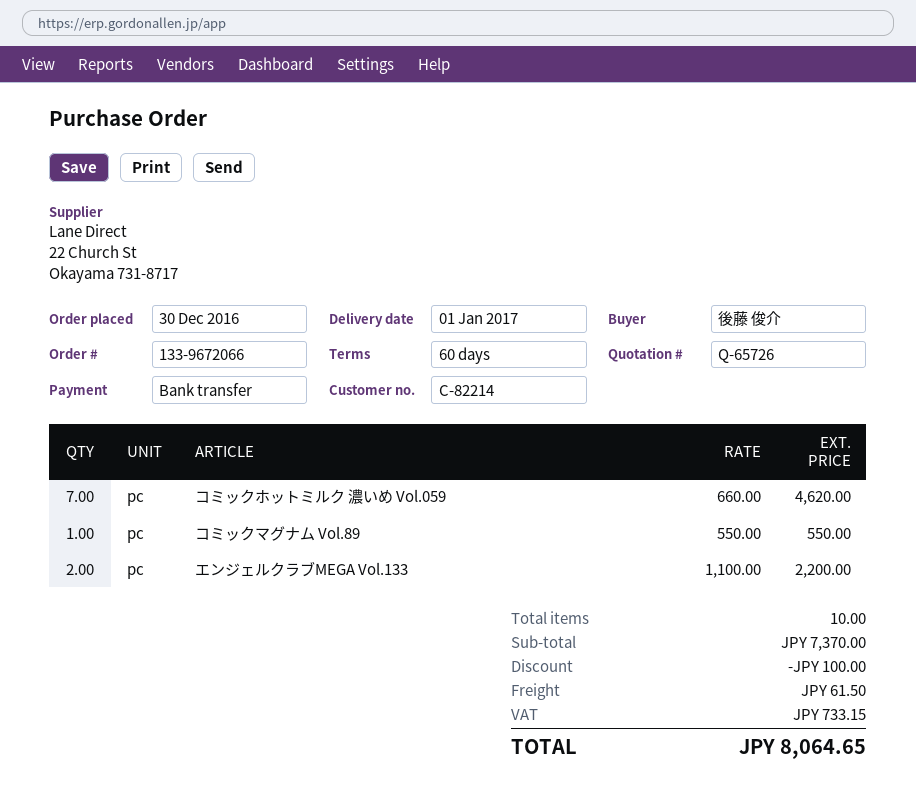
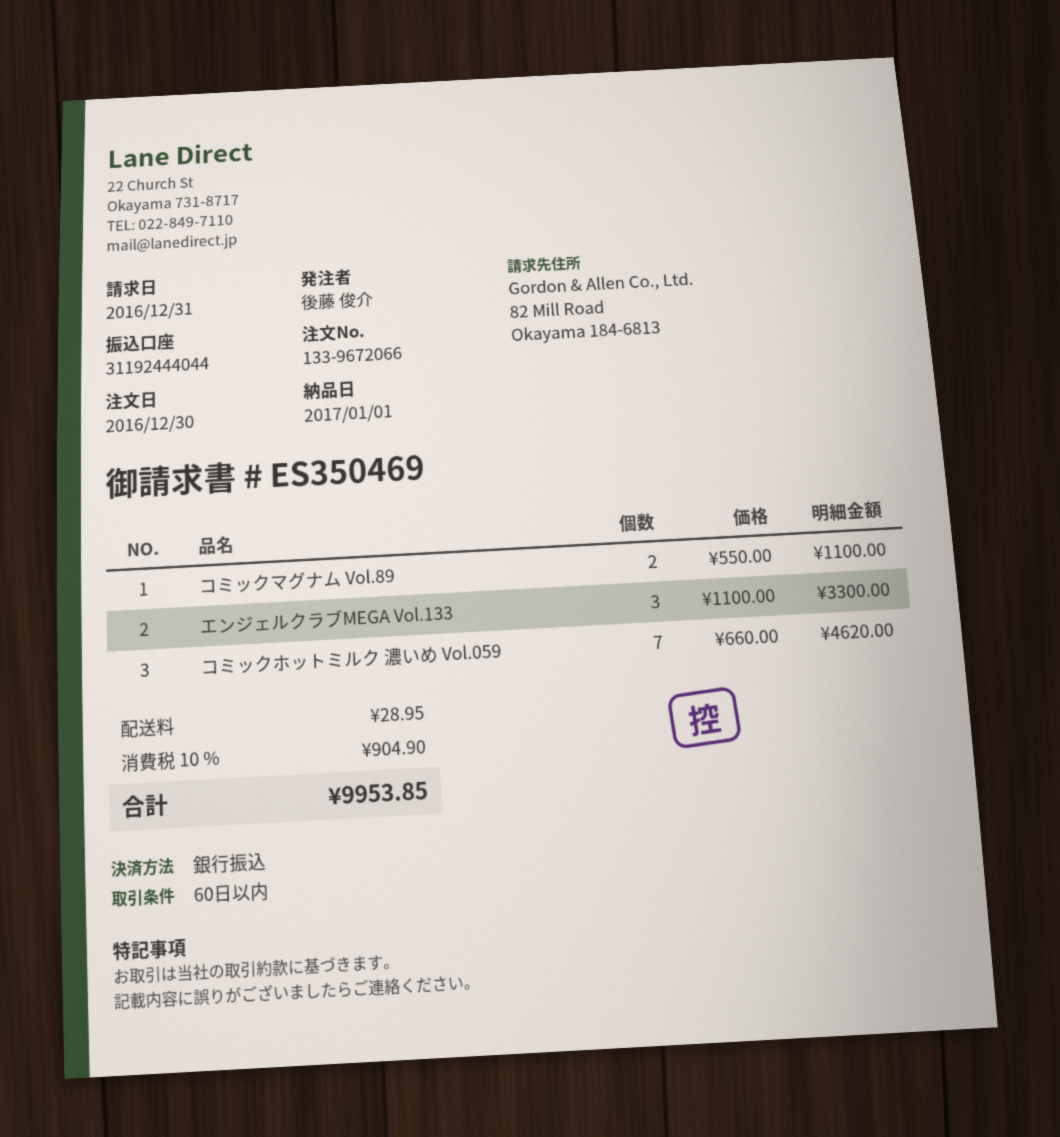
コミックマグナム Vol.89: 1 x 550.00 = 550.00 -> 2 x 550.00 = 1100.00
エンジェルクラブMEGA Vol.133: 2 x 1100.00 = 2200.00 -> 3 x 1100.00 = 3300.00
discount: 100.00 -> none
shipping: 61.50 -> 28.95
tax: 733.15 -> 904.90
total: 8064.65 -> 9953.85

